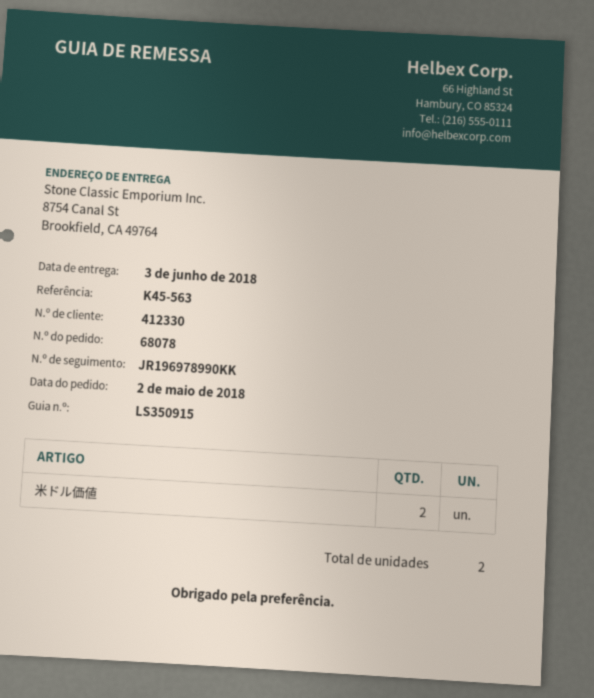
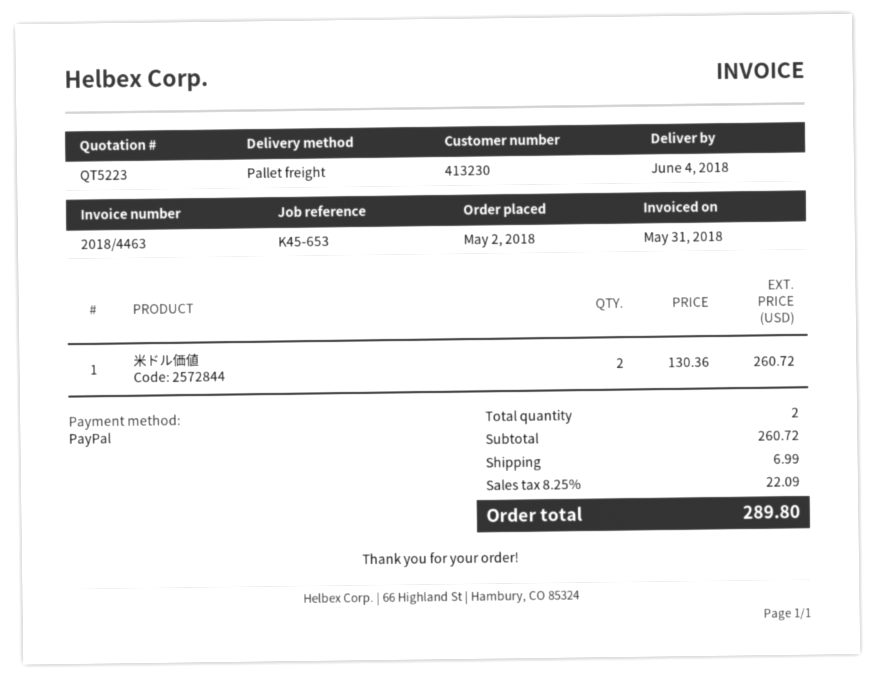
delivery date: 2018-06-03 -> 2018-06-04
customer number: 412330 -> 413230
reference: K45-563 -> K45-653

